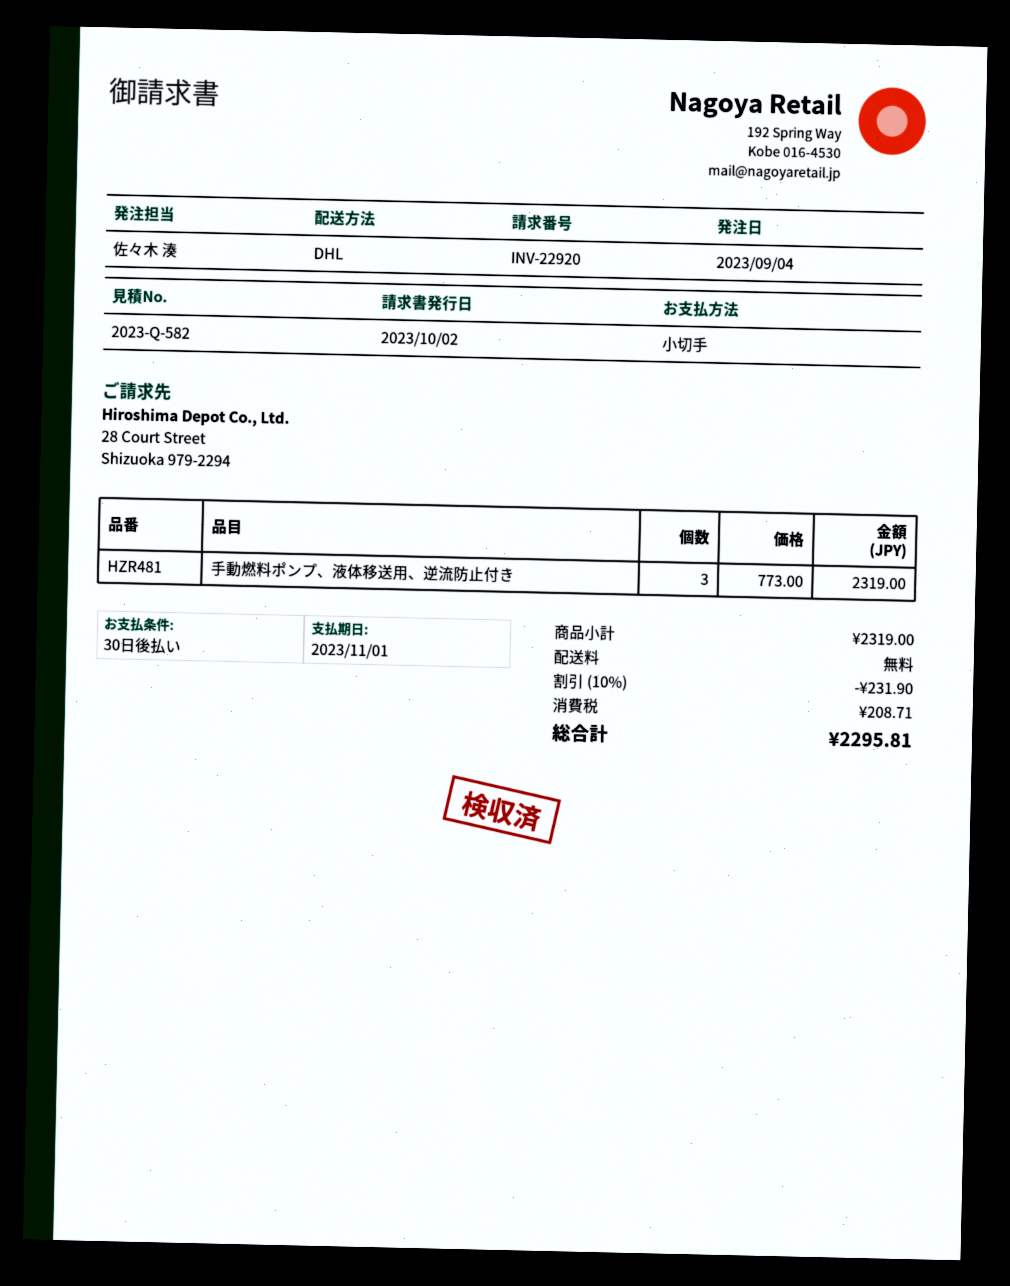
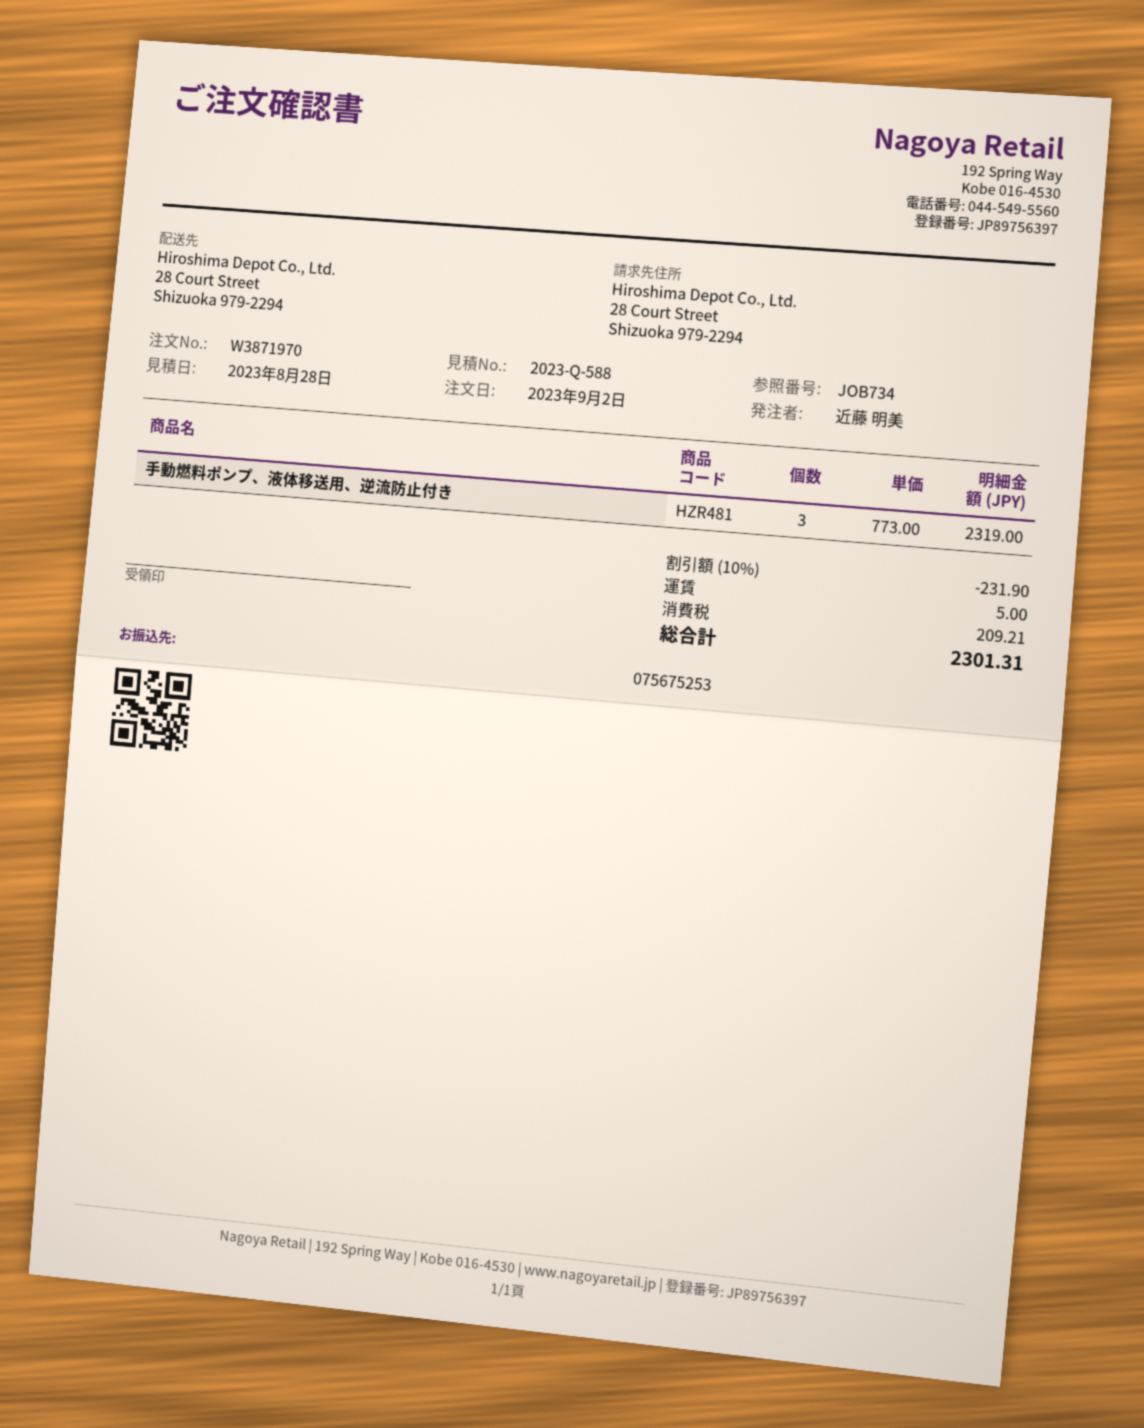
quote number: 2023-Q-582 -> 2023-Q-588
order date: 2023-09-04 -> 2023-09-02
ordered by: 佐々木 湊 -> 近藤 明美
shipping: 0.00 -> 5.00
tax: 208.71 -> 209.21
total: 2295.81 -> 2301.31

